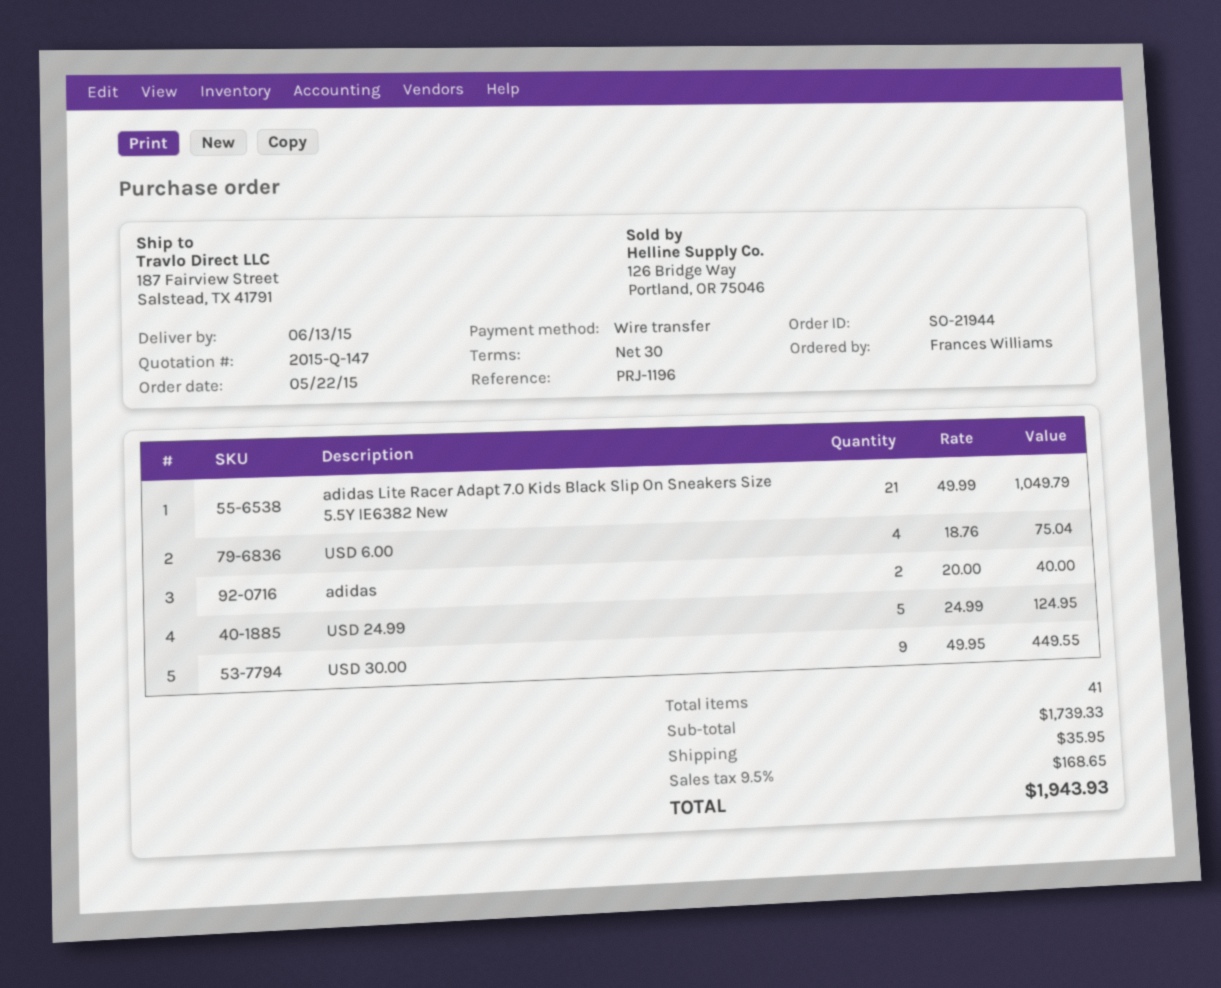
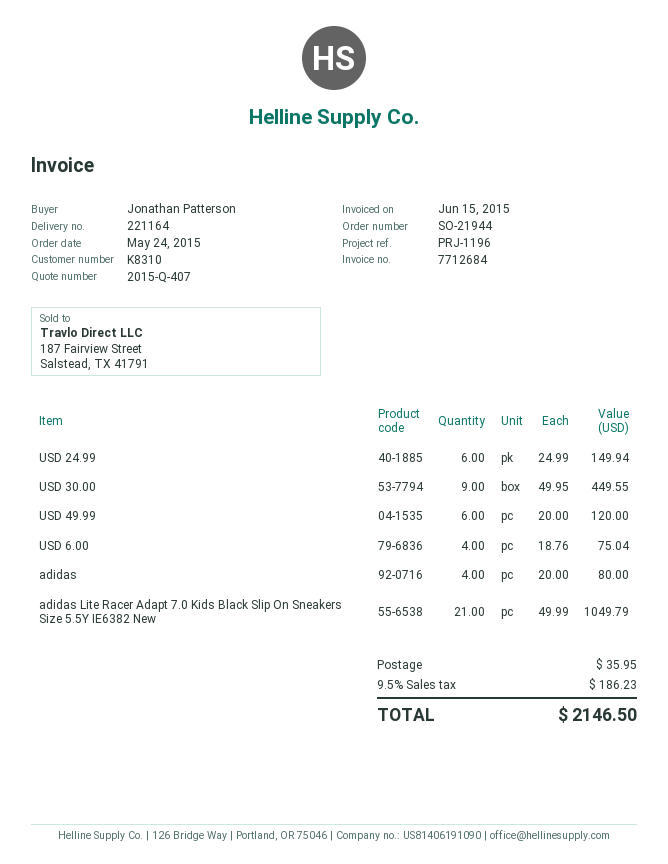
quote number: 2015-Q-147 -> 2015-Q-407
order date: 2015-05-22 -> 2015-05-24
ordered by: Frances Williams -> Jonathan Patterson
adidas: 2 x 20.00 = 40.00 -> 4 x 20.00 = 80.00
USD 24.99: 5 x 24.99 = 124.95 -> 6 x 24.99 = 149.94
USD 49.99: none -> 6 x 20.00 = 120.00
tax: 9.5% = 168.65 -> 9.5% = 186.23
total: 1943.93 -> 2146.50

